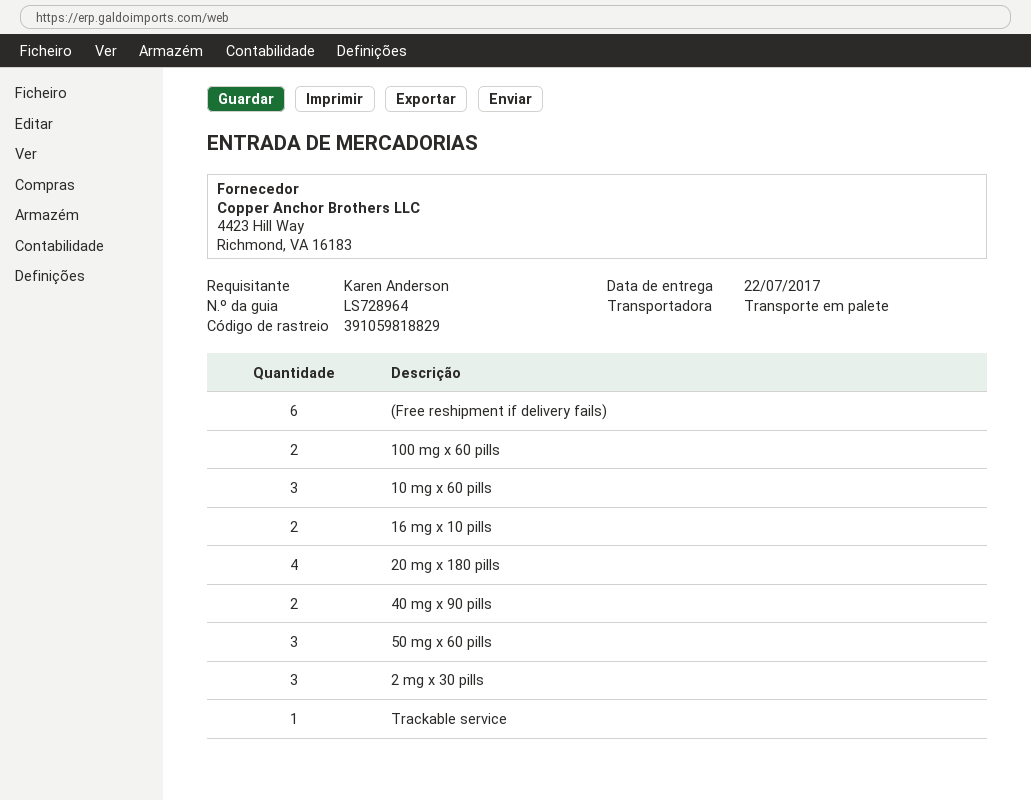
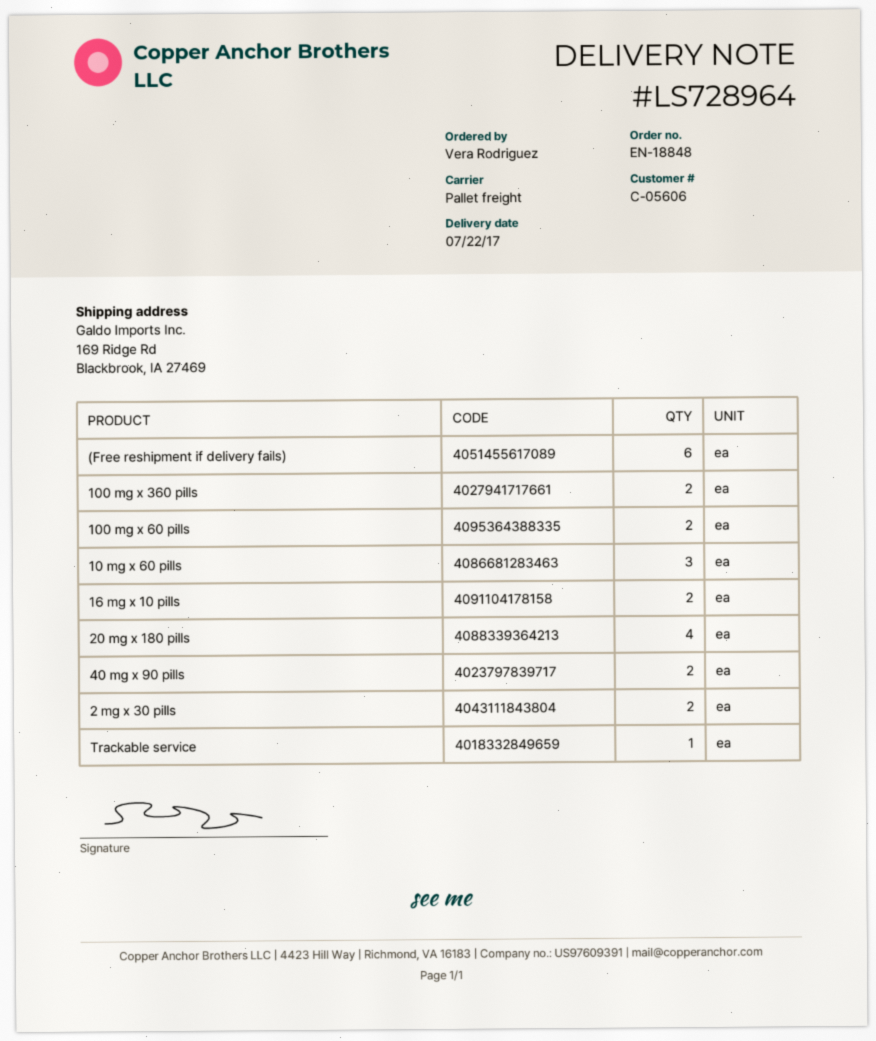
ordered by: Karen Anderson -> Vera Rodriguez
50 mg x 60 pills: 3 -> none
2 mg x 30 pills: 3 -> 2
100 mg x 360 pills: none -> 2

